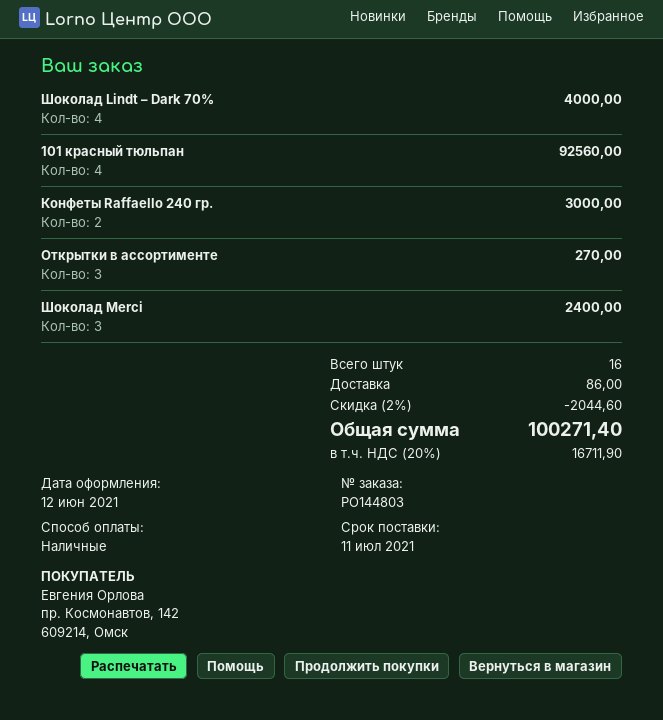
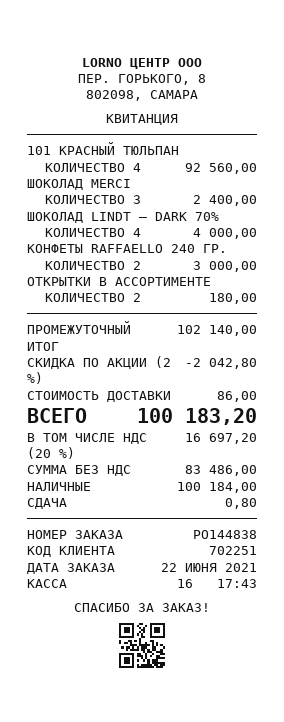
order number: PO144803 -> PO144838
order date: 2021-06-12 -> 2021-06-22
Открытки в ассортименте: 3 for 270.00 -> 2 for 180.00
discount: 2% = 2044.60 -> 2% = 2042.80
tax: 20% = 16711.90 -> 20% = 16697.20
total: 100271.40 -> 100183.20

